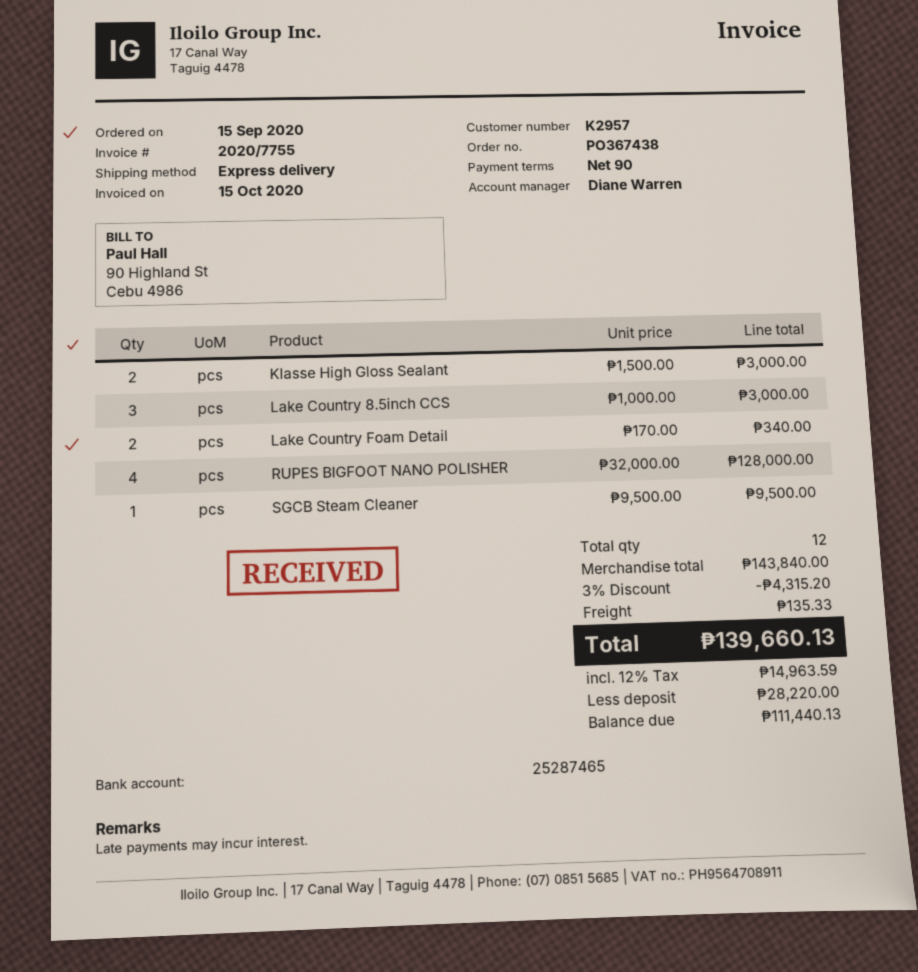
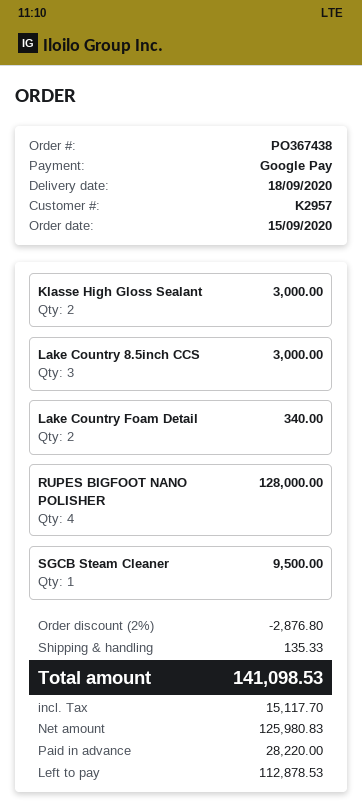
discount: 3% = 4315.20 -> 2% = 2876.80
tax: 14963.59 -> 15117.70
total: 139660.13 -> 141098.53
balance: 111440.13 -> 112878.53

